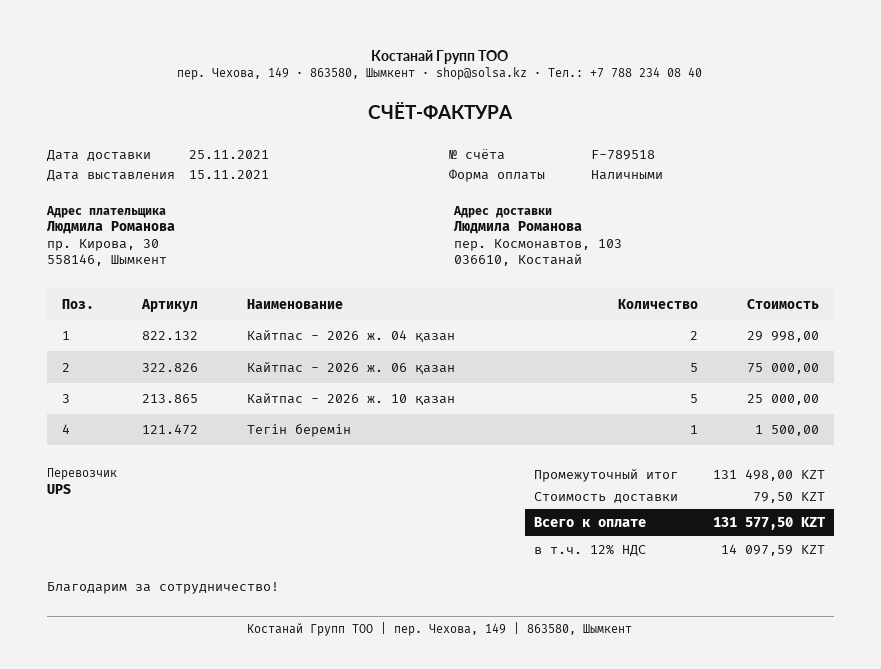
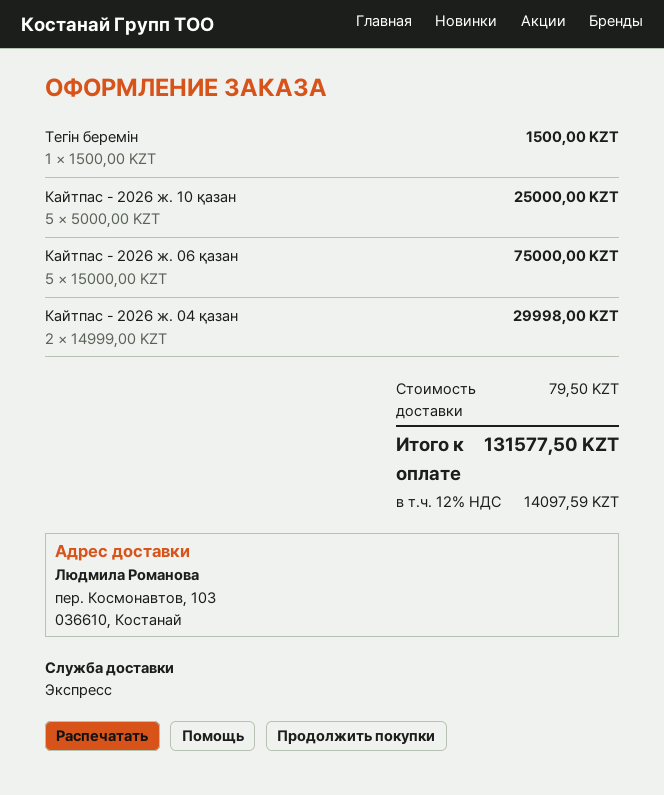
shipping method: UPS -> express

